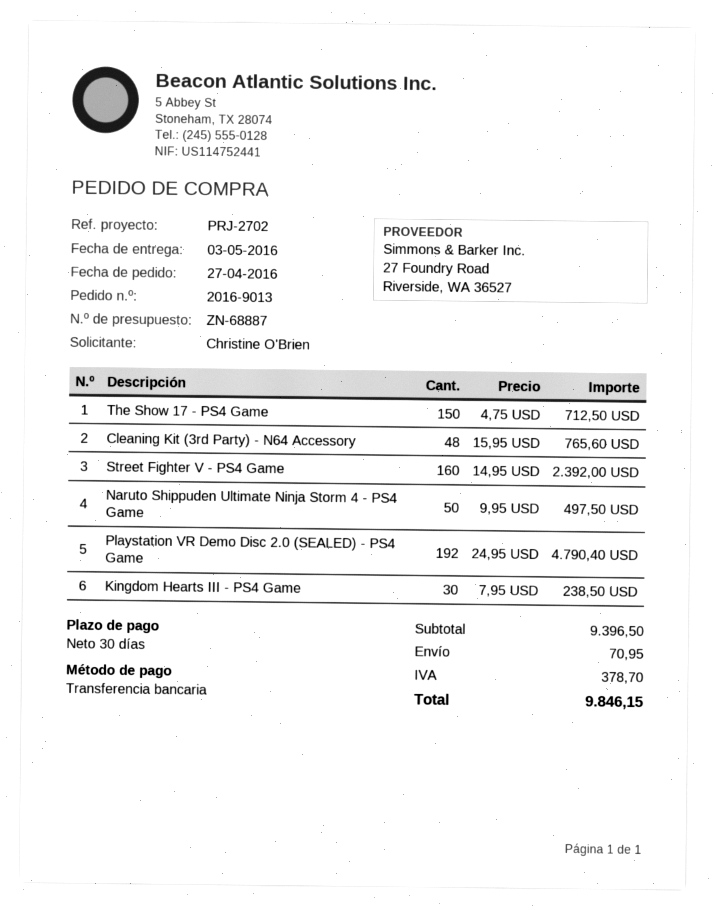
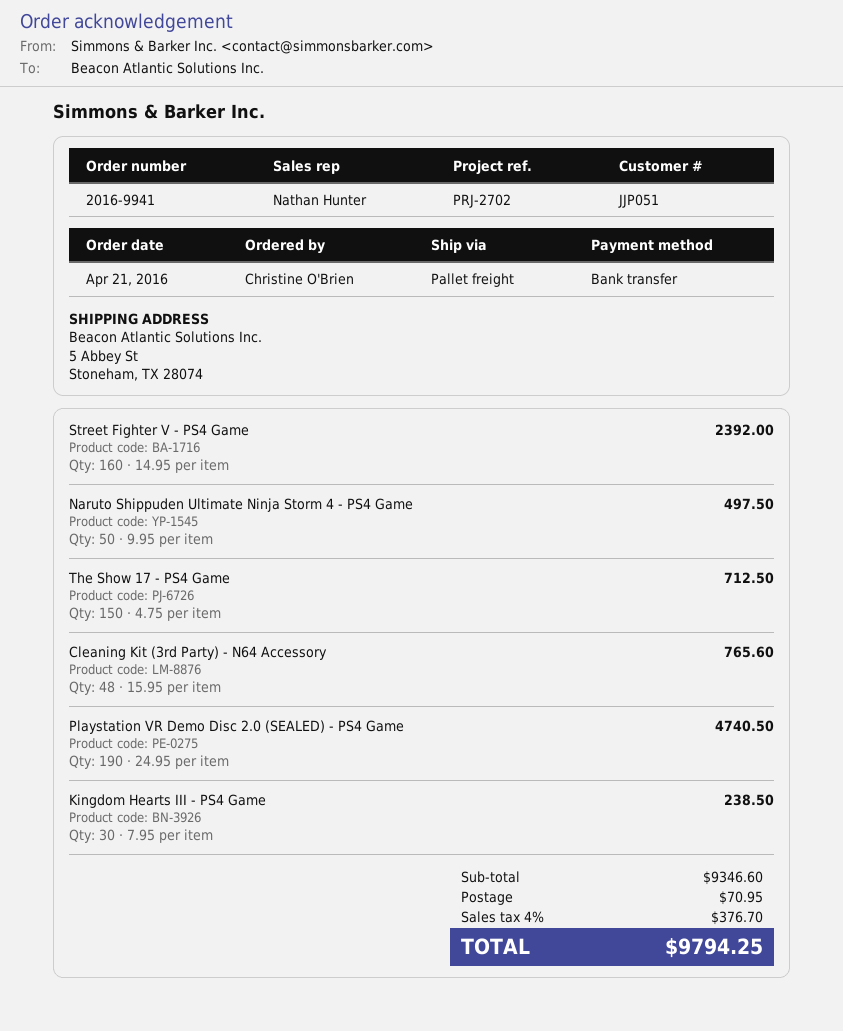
order number: 2016-9013 -> 2016-9941
order date: 2016-04-27 -> 2016-04-21
Playstation VR Demo Disc 2.0 (SEALED) - PS4 Game: 192 x 24.95 = 4790.40 -> 190 x 24.95 = 4740.50
subtotal: 9396.50 -> 9346.60
tax: 378.70 -> 376.70
total: 9846.15 -> 9794.25

